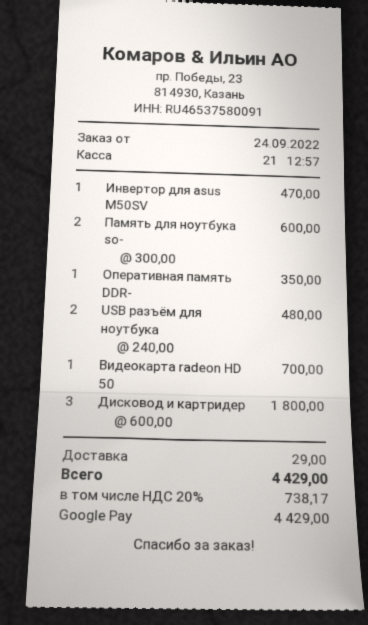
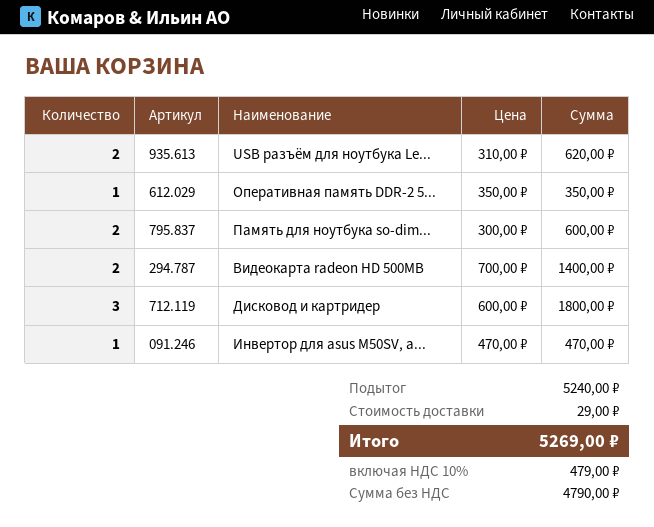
USB разъём для ноутбука: 2 x 240.00 = 480.00 -> 2 x 310.00 = 620.00
Видеокарта radeon HD 50: 1 x 700.00 = 700.00 -> 2 x 700.00 = 1400.00
tax: 20% = 738.17 -> 10% = 479.00
total: 4429.00 -> 5269.00

